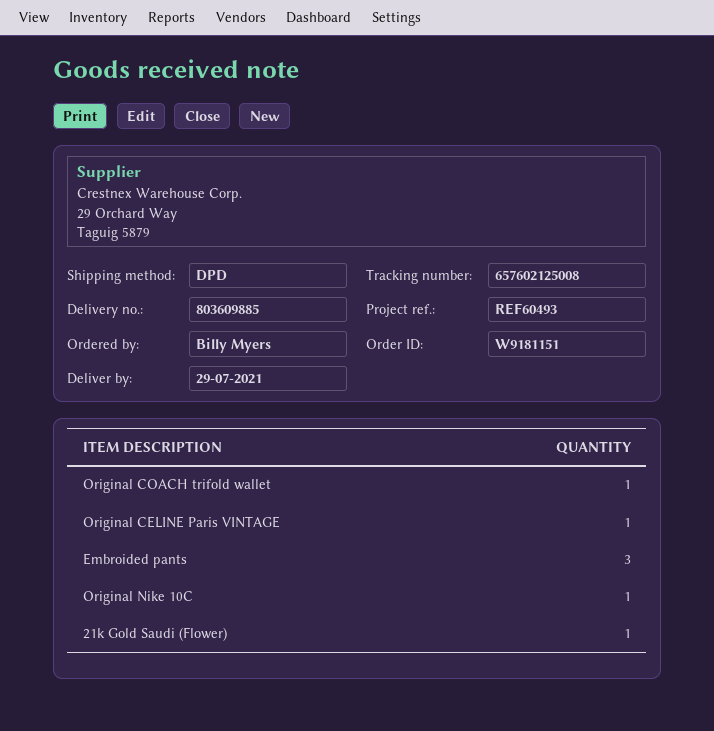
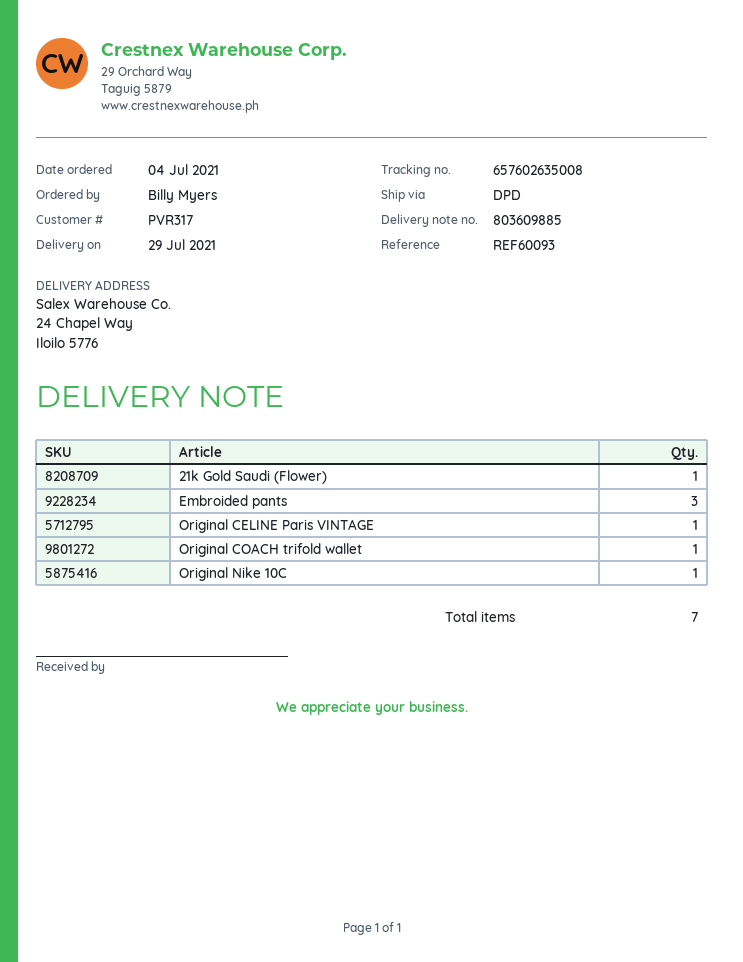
reference: REF60493 -> REF60093
tracking number: 657602125008 -> 657602635008

